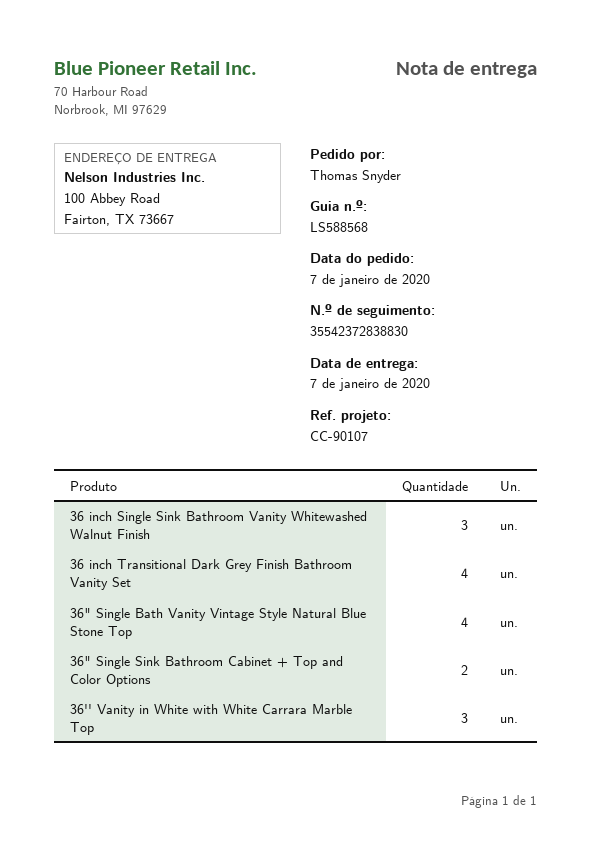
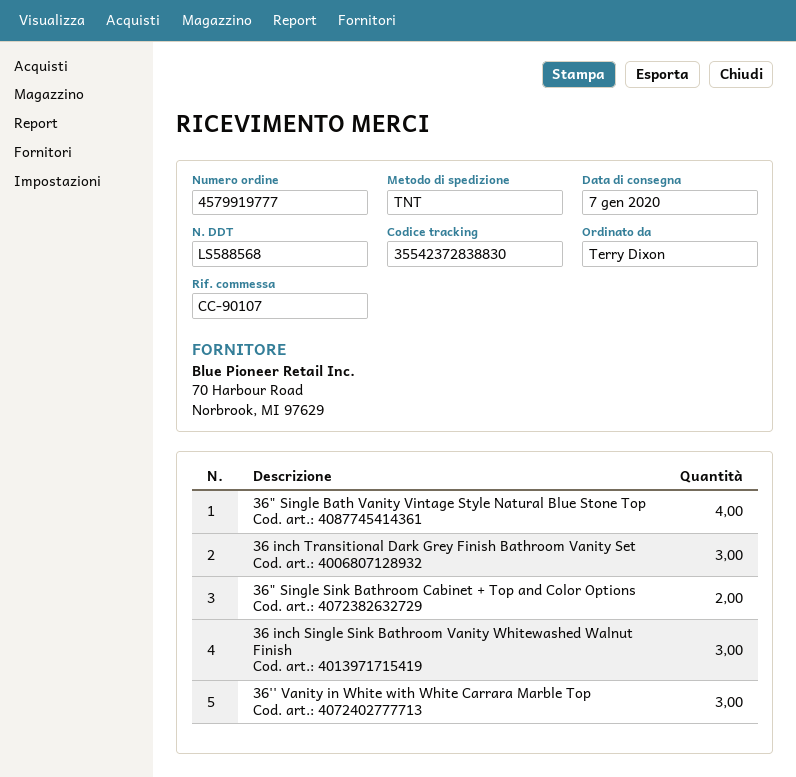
ordered by: Thomas Snyder -> Terry Dixon
36 inch Transitional Dark Grey Finish Bathroom Vanity Set: 4 -> 3

